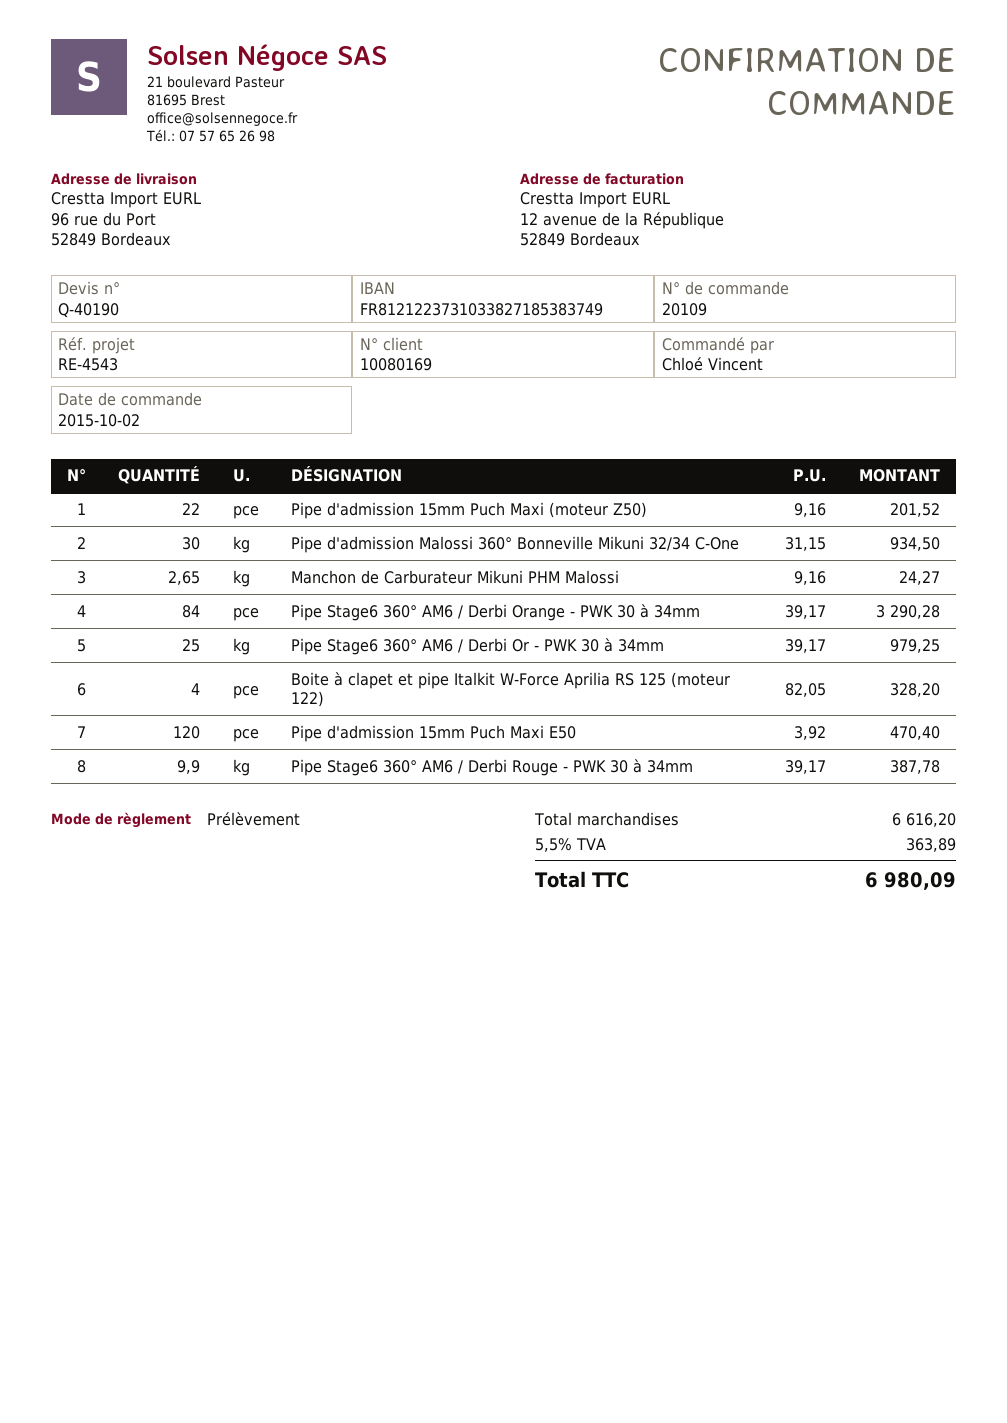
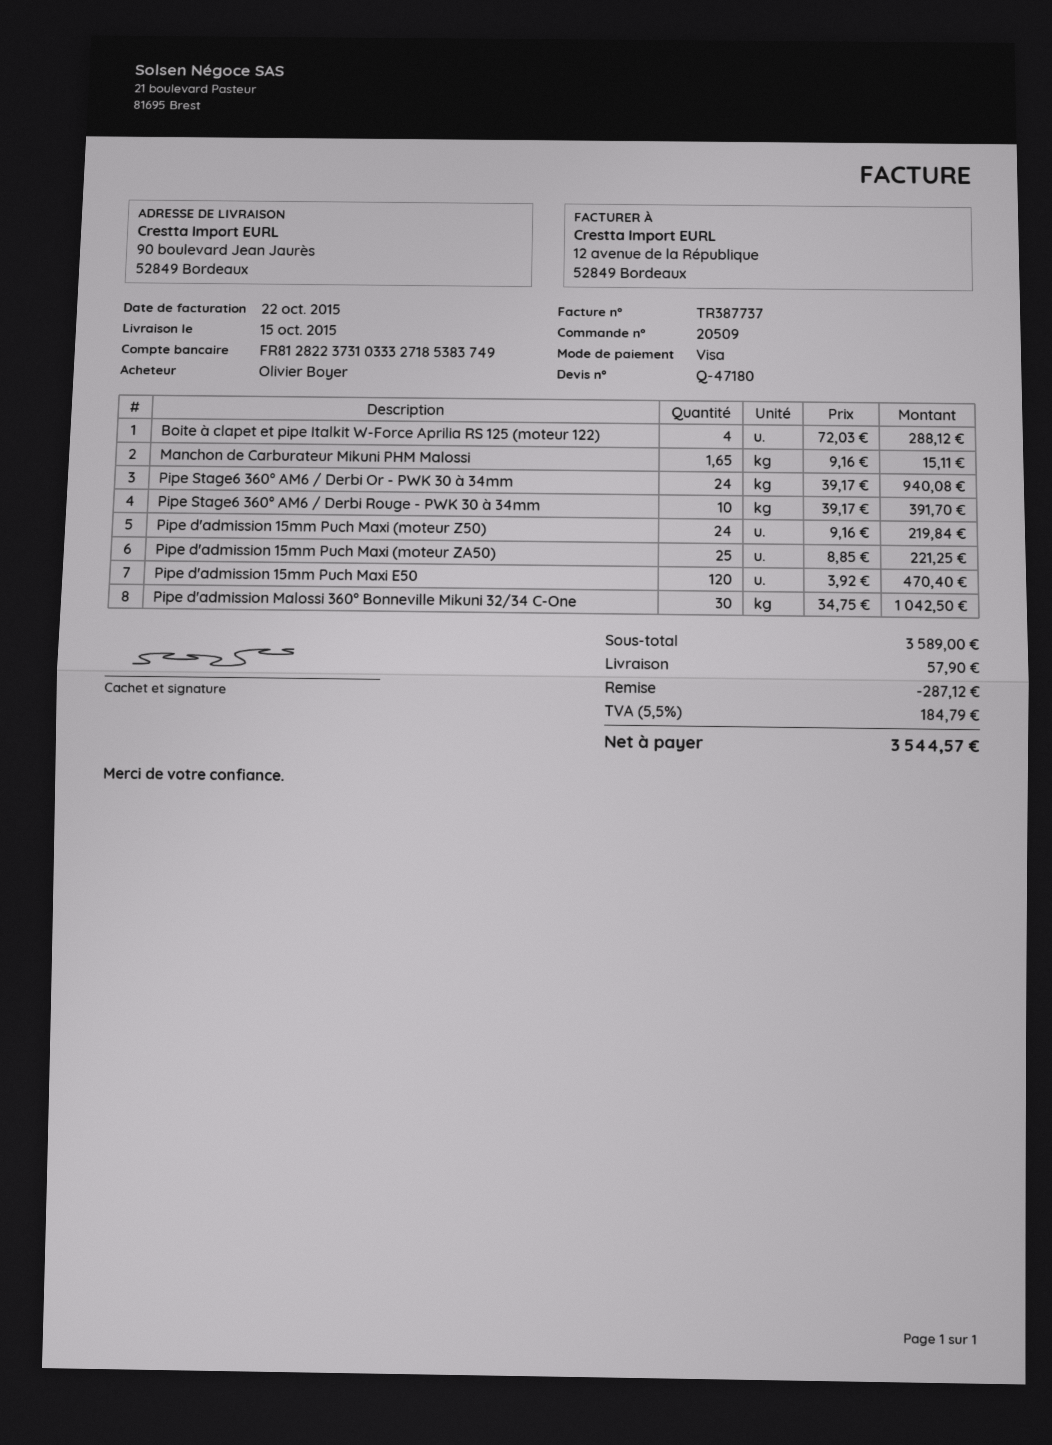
quote number: Q-40190 -> Q-47180
order number: 20109 -> 20509
ordered by: Chloé Vincent -> Olivier Boyer
payment method: direct debit -> Visa
bank account: FR8121223731033827185383749 -> FR8128223731033327185383749
ship to: 96 rue du Port, 52849 Bordeaux -> 90 boulevard Jean Jaurès, 52849 Bordeaux
Pipe d'admission 15mm Puch Maxi (moteur Z50): 22 x 9.16 = 201.52 -> 24 x 9.16 = 219.84
Pipe d'admission Malossi 360° Bonneville Mikuni 32/34 C-One: 30 x 31.15 = 934.50 -> 30 x 34.75 = 1042.50
Manchon de Carburateur Mikuni PHM Malossi: 2.65 x 9.16 = 24.27 -> 1.65 x 9.16 = 15.11
Pipe Stage6 360° AM6 / Derbi Orange - PWK 30 à 34mm: 84 x 39.17 = 3290.28 -> none
Pipe Stage6 360° AM6 / Derbi Or - PWK 30 à 34mm: 25 x 39.17 = 979.25 -> 24 x 39.17 = 940.08
Boite à clapet et pipe Italkit W-Force Aprilia RS 125 (moteur 122): 4 x 82.05 = 328.20 -> 4 x 72.03 = 288.12
Pipe Stage6 360° AM6 / Derbi Rouge - PWK 30 à 34mm: 9.9 x 39.17 = 387.78 -> 10 x 39.17 = 391.70
Pipe d'admission 15mm Puch Maxi (moteur ZA50): none -> 25 x 8.85 = 221.25
subtotal: 6616.20 -> 3589.00
discount: none -> 287.12
shipping: none -> 57.90
tax: 5.5% = 363.89 -> 5.5% = 184.79
total: 6980.09 -> 3544.57

